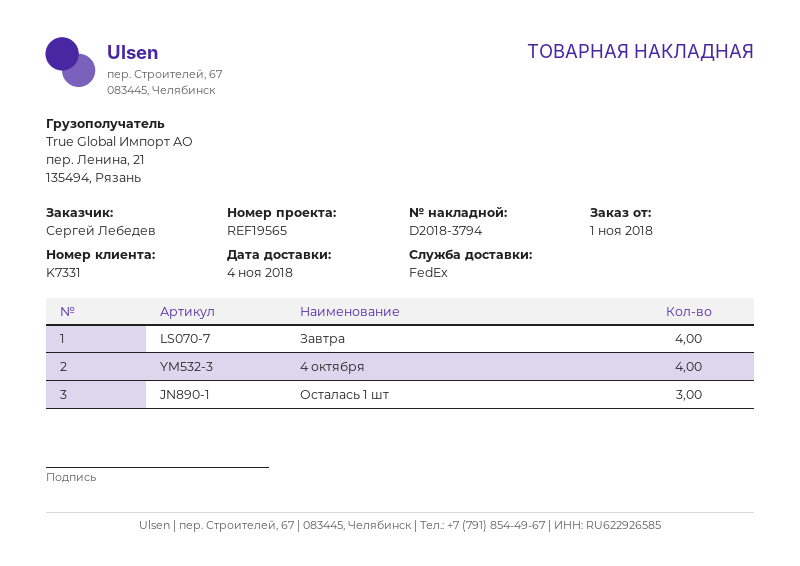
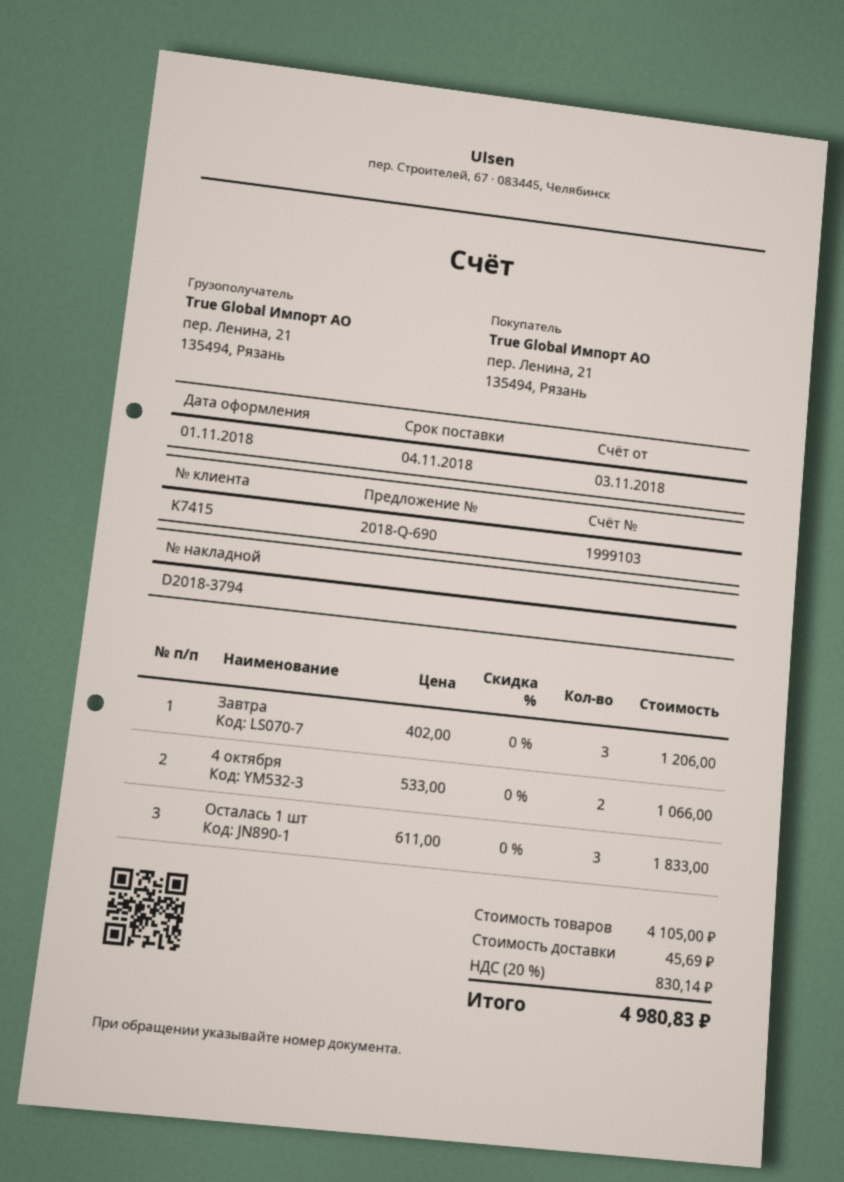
customer number: K7331 -> K7415
Завтра: 4 -> 3
4 октября: 4 -> 2

